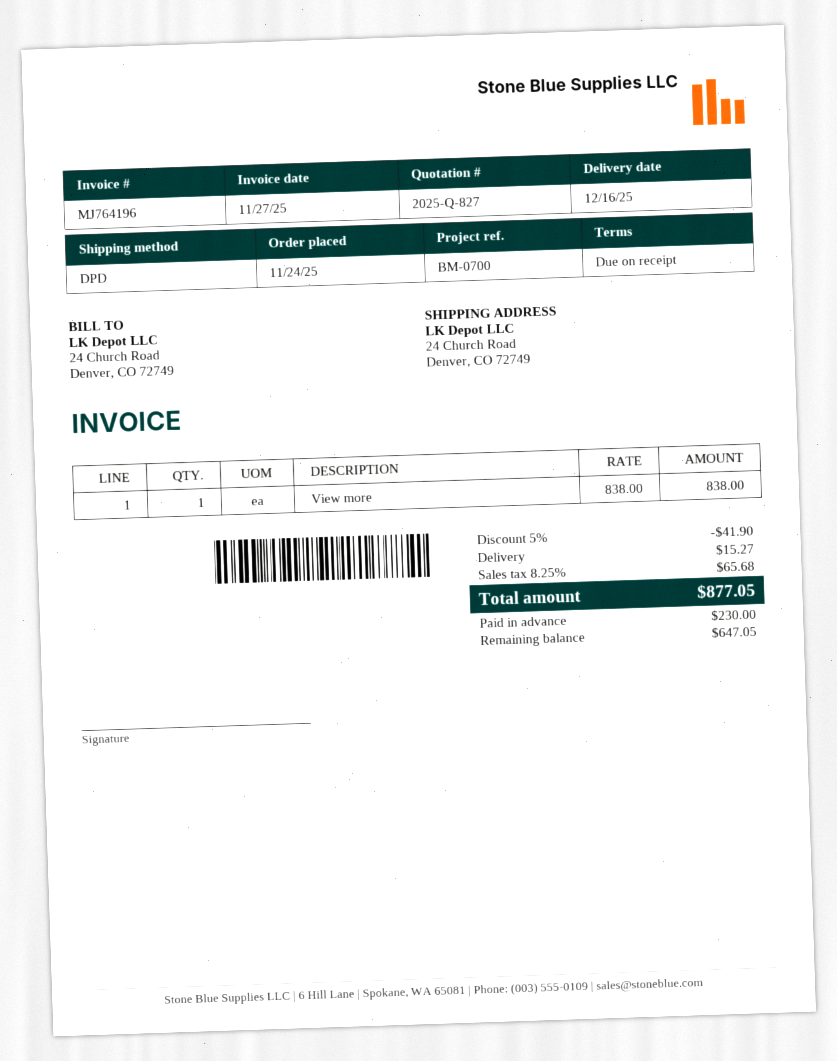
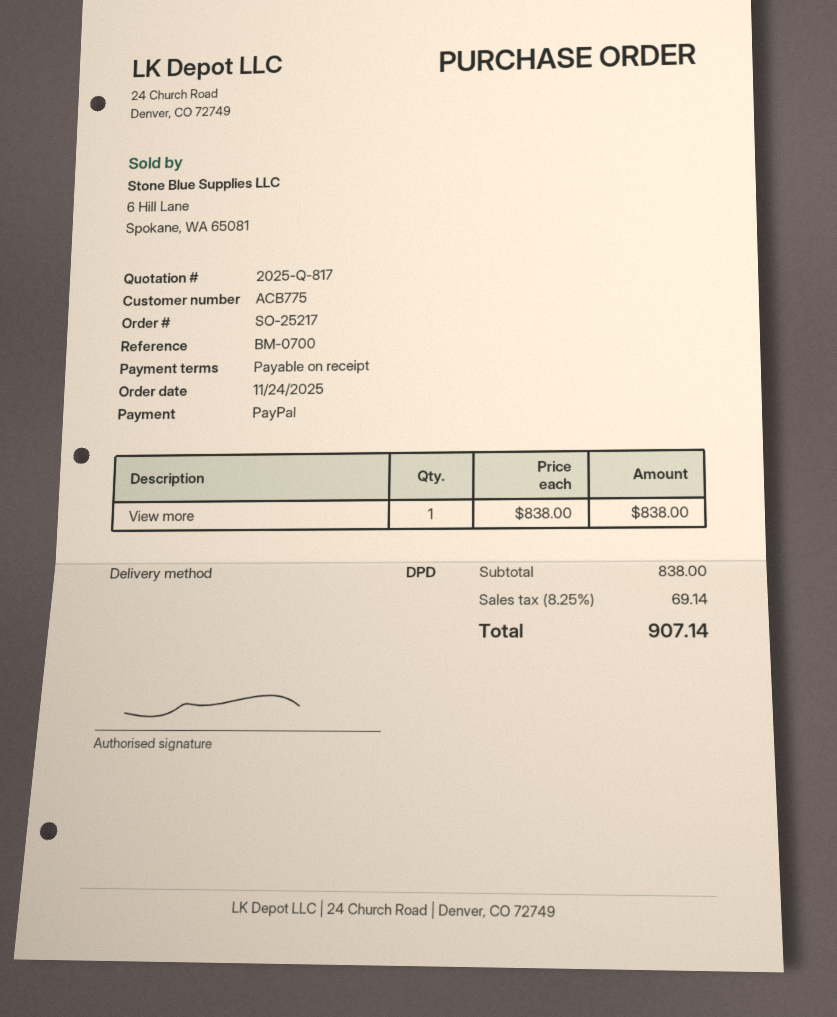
quote number: 2025-Q-827 -> 2025-Q-817
discount: 5% = 41.90 -> none
shipping: 15.27 -> none
tax: 8.25% = 65.68 -> 8.25% = 69.14
total: 877.05 -> 907.14

